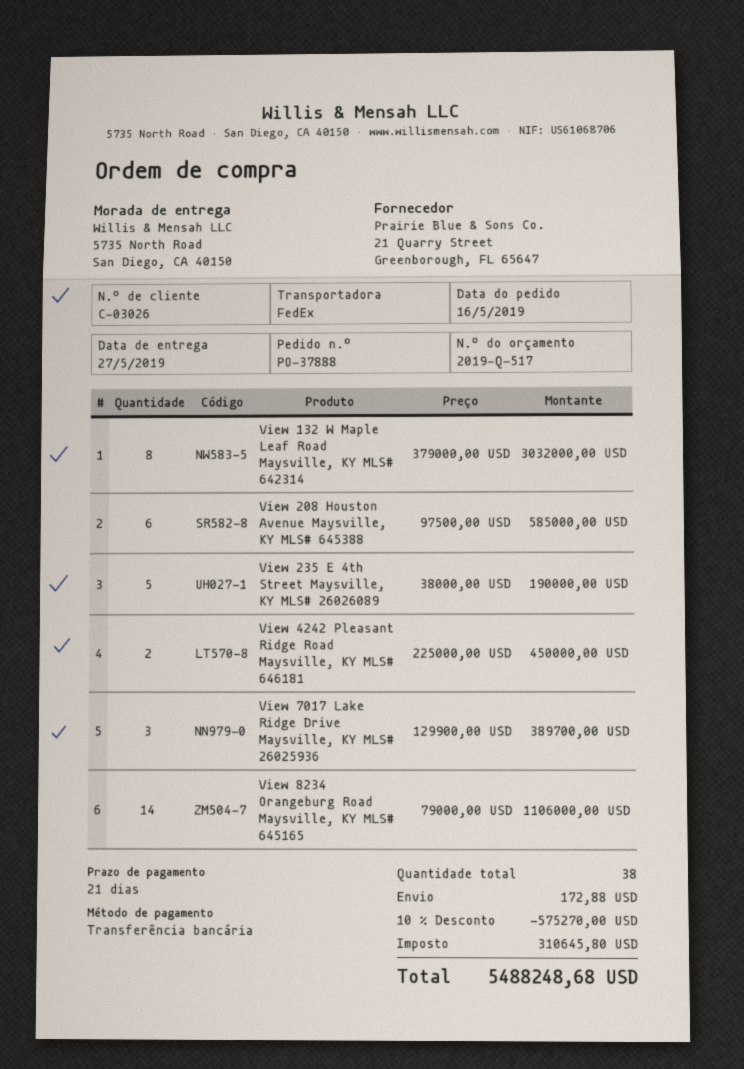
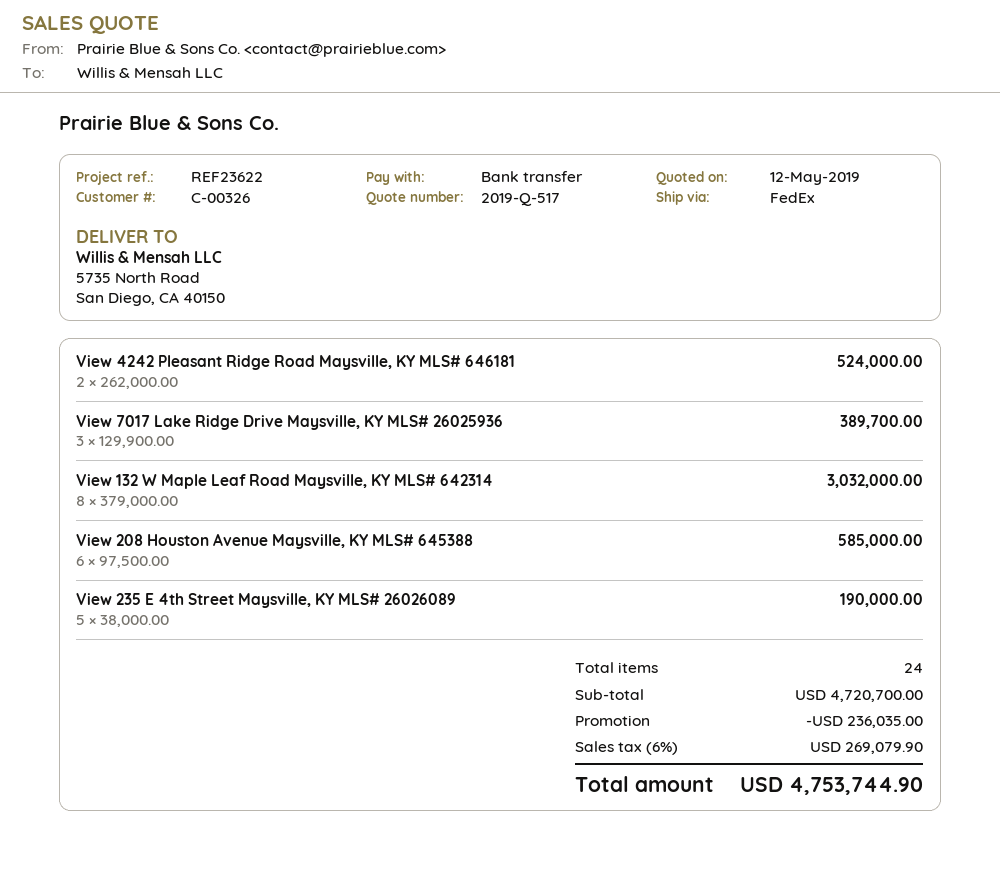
customer number: C-03026 -> C-00326
View 4242 Pleasant Ridge Road Maysville, KY MLS# 646181: 2 x 225000.00 = 450000.00 -> 2 x 262000.00 = 524000.00
View 8234 Orangeburg Road Maysville, KY MLS# 645165: 14 x 79000.00 = 1106000.00 -> none
total quantity: 38 -> 24
discount: 575270.00 -> 236035.00
shipping: 172.88 -> none
tax: 310645.80 -> 269079.90
total: 5488248.68 -> 4753744.90

